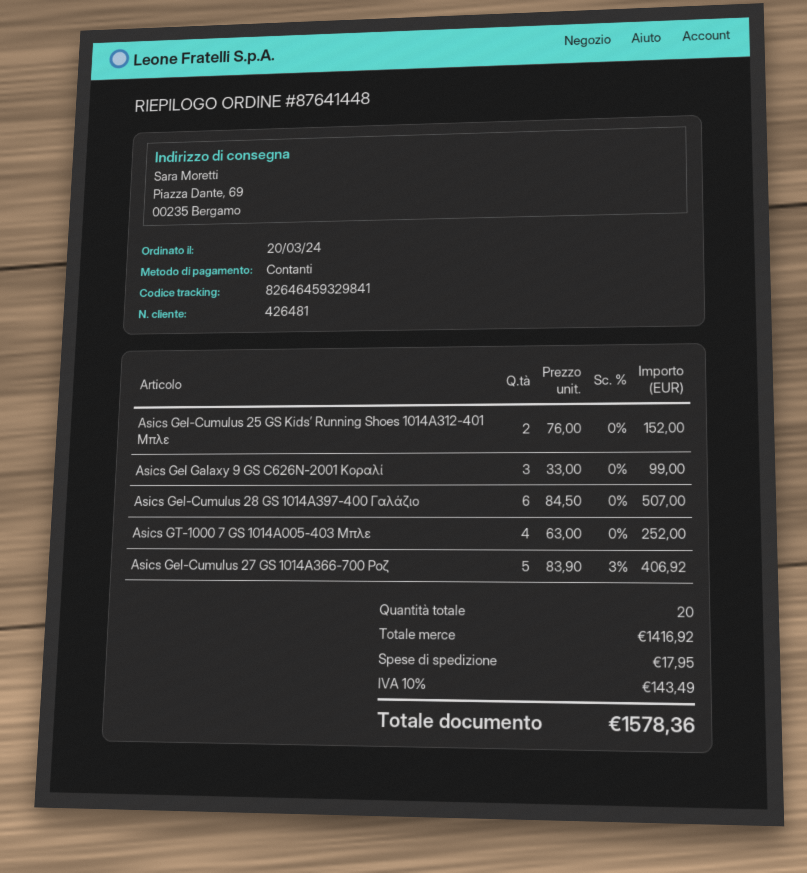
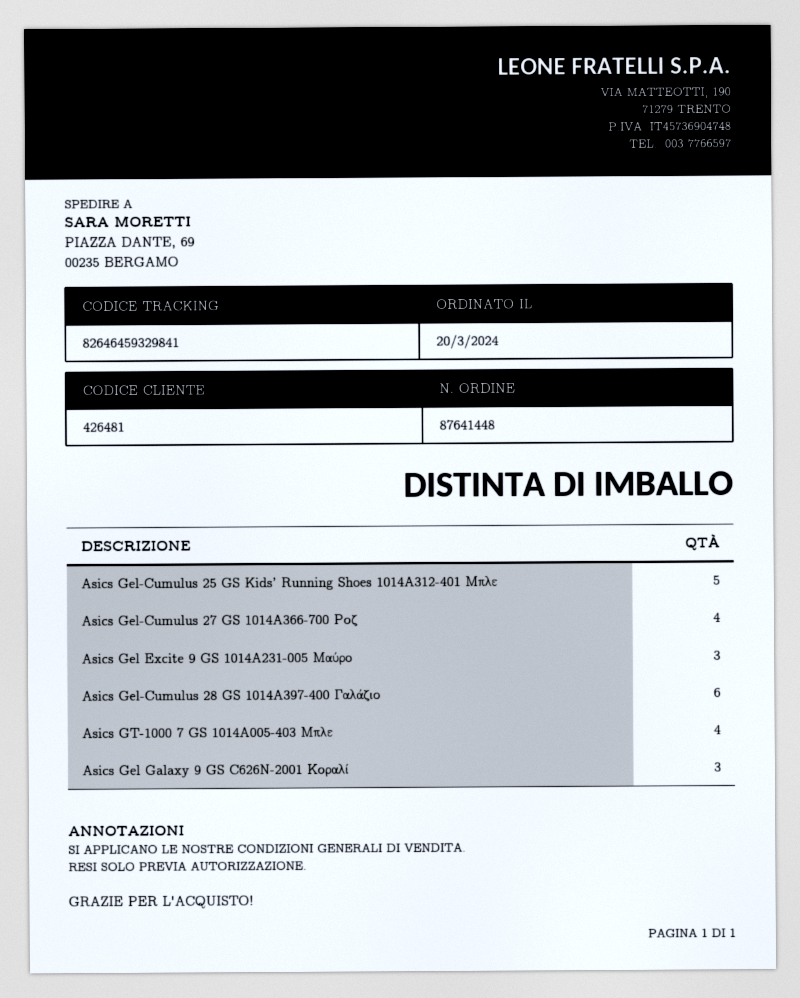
Asics Gel-Cumulus 25 GS Kids’ Running Shoes 1014A312-401 Μπλε: 2 -> 5
Asics Gel-Cumulus 27 GS 1014A366-700 Ροζ: 5 -> 4
Asics Gel Excite 9 GS 1014A231-005 Μαύρo: none -> 3

